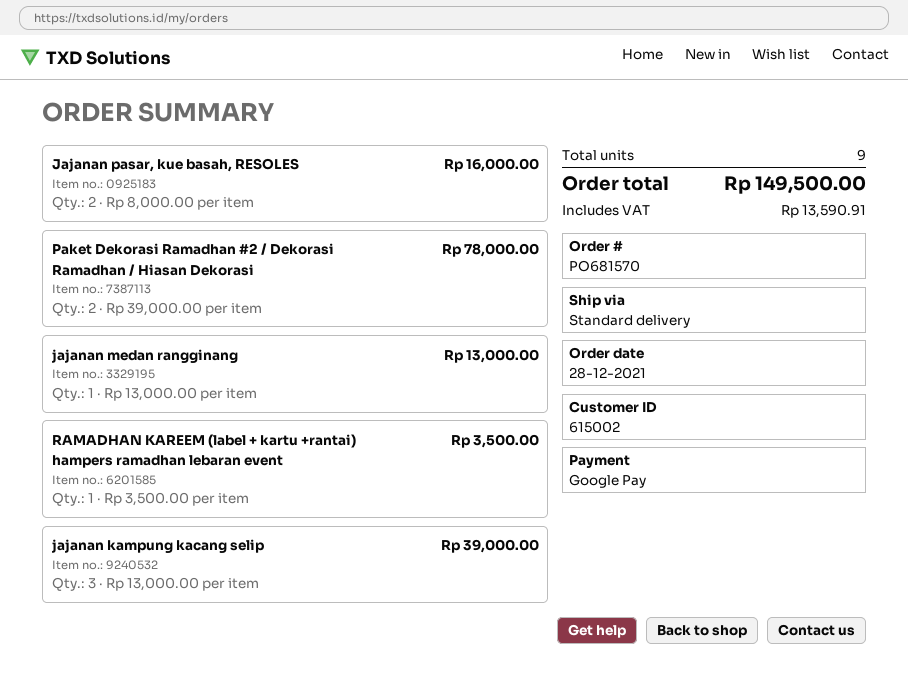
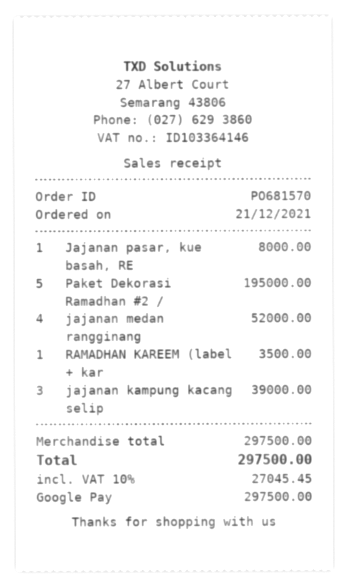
order date: 2021-12-28 -> 2021-12-21
Jajanan pasar, kue basah, RESOLES: 2 for 16000.00 -> 1 for 8000.00
Paket Dekorasi Ramadhan #2 / Dekorasi Ramadhan / Hiasan Dekorasi: 2 for 78000.00 -> 5 for 195000.00
jajanan medan rangginang: 1 for 13000.00 -> 4 for 52000.00
tax: 13590.91 -> 27045.45
total: 149500.00 -> 297500.00

